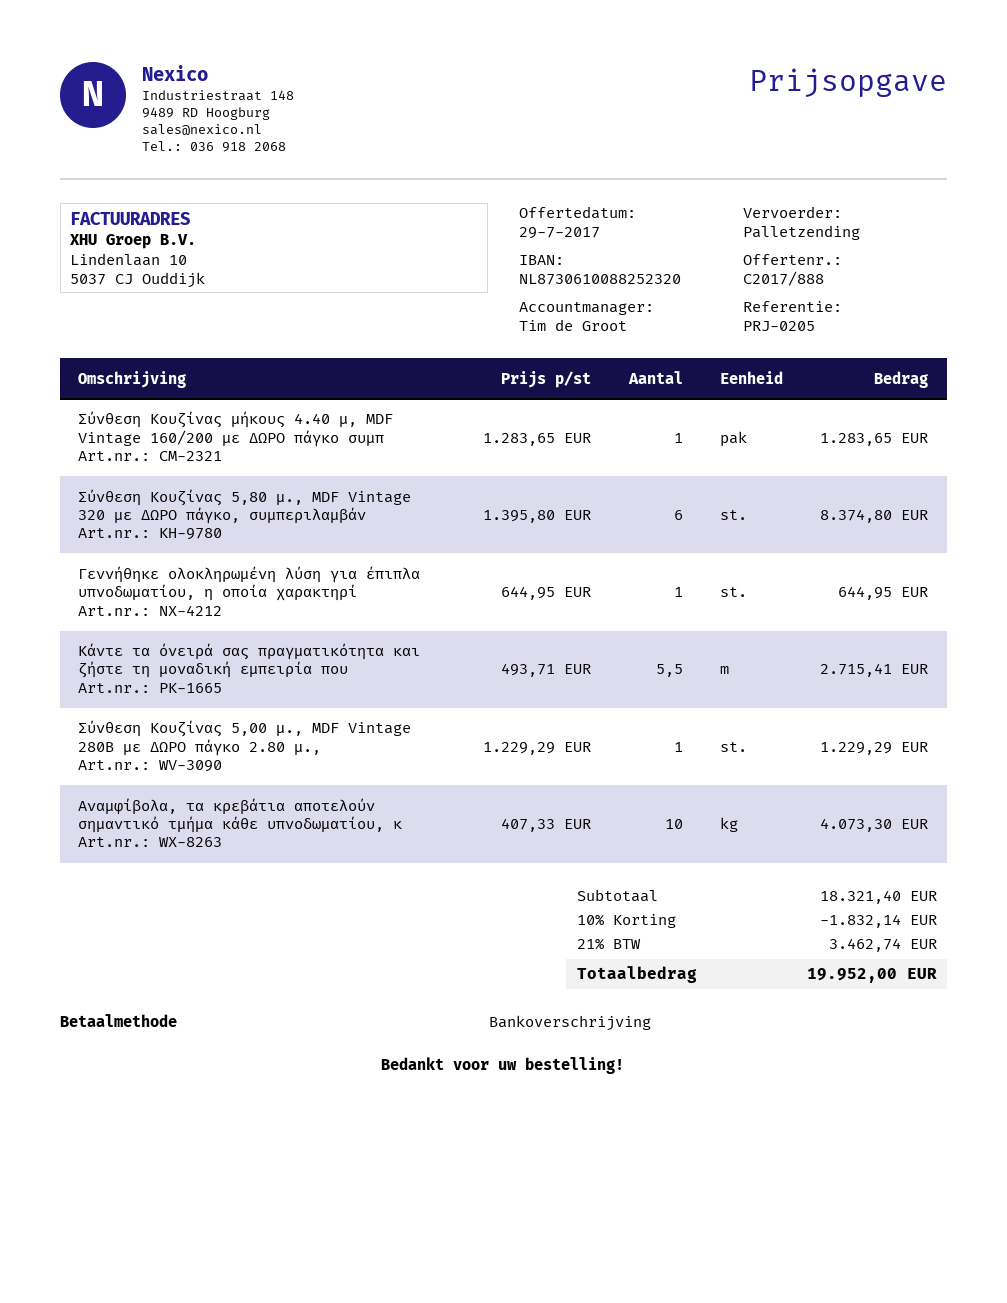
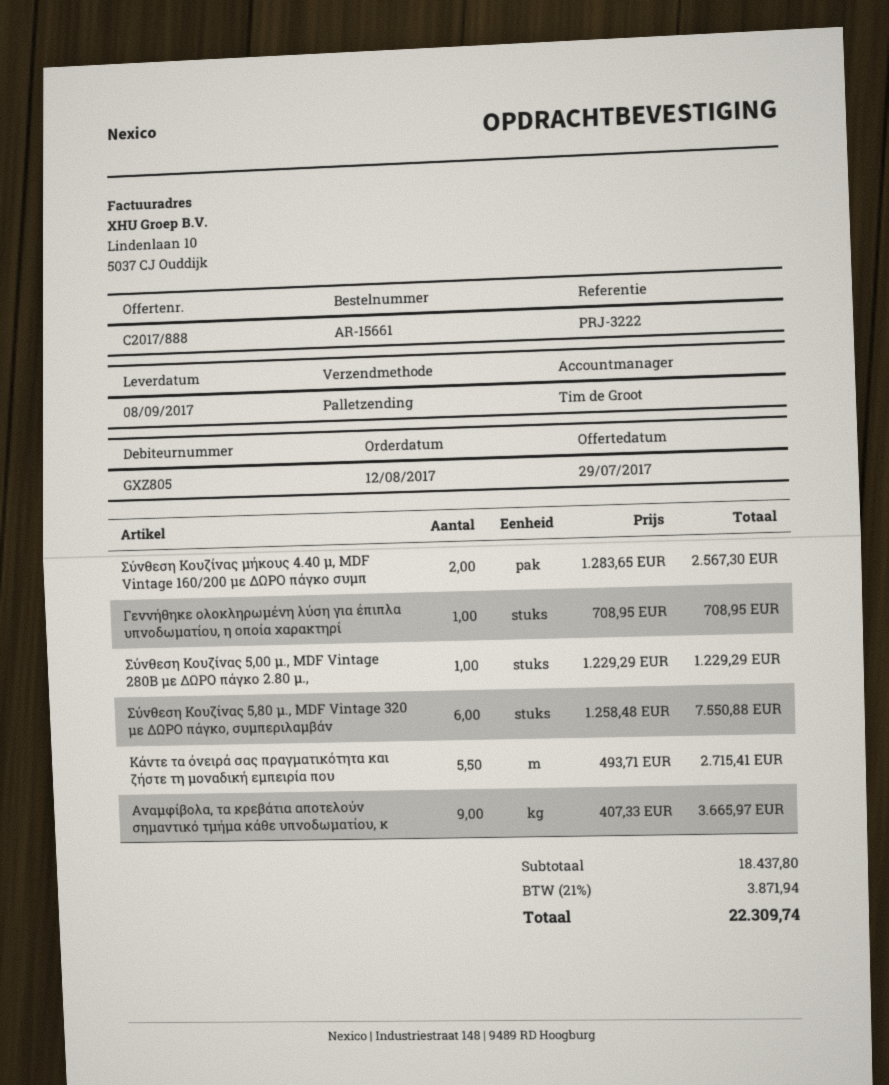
reference: PRJ-0205 -> PRJ-3222
Σύνθεση Κουζίνας μήκους 4.40 μ, MDF Vintage 160/200 με ΔΩΡΟ πάγκο συμπ: 1 x 1283.65 = 1283.65 -> 2 x 1283.65 = 2567.30
Σύνθεση Κουζίνας 5,80 μ., MDF Vintage 320 με ΔΩΡΟ πάγκο, συμπεριλαμβάν: 6 x 1395.80 = 8374.80 -> 6 x 1258.48 = 7550.88
Γεννήθηκε ολοκληρωμένη λύση για έπιπλα υπνοδωματίου, η οποία χαρακτηρί: 1 x 644.95 = 644.95 -> 1 x 708.95 = 708.95
Αναμφίβολα, τα κρεβάτια αποτελούν σημαντικό τμήμα κάθε υπνοδωματίου, κ: 10 x 407.33 = 4073.30 -> 9 x 407.33 = 3665.97
subtotal: 18321.40 -> 18437.80
discount: 10% = 1832.14 -> none
tax: 21% = 3462.74 -> 21% = 3871.94
total: 19952.00 -> 22309.74

